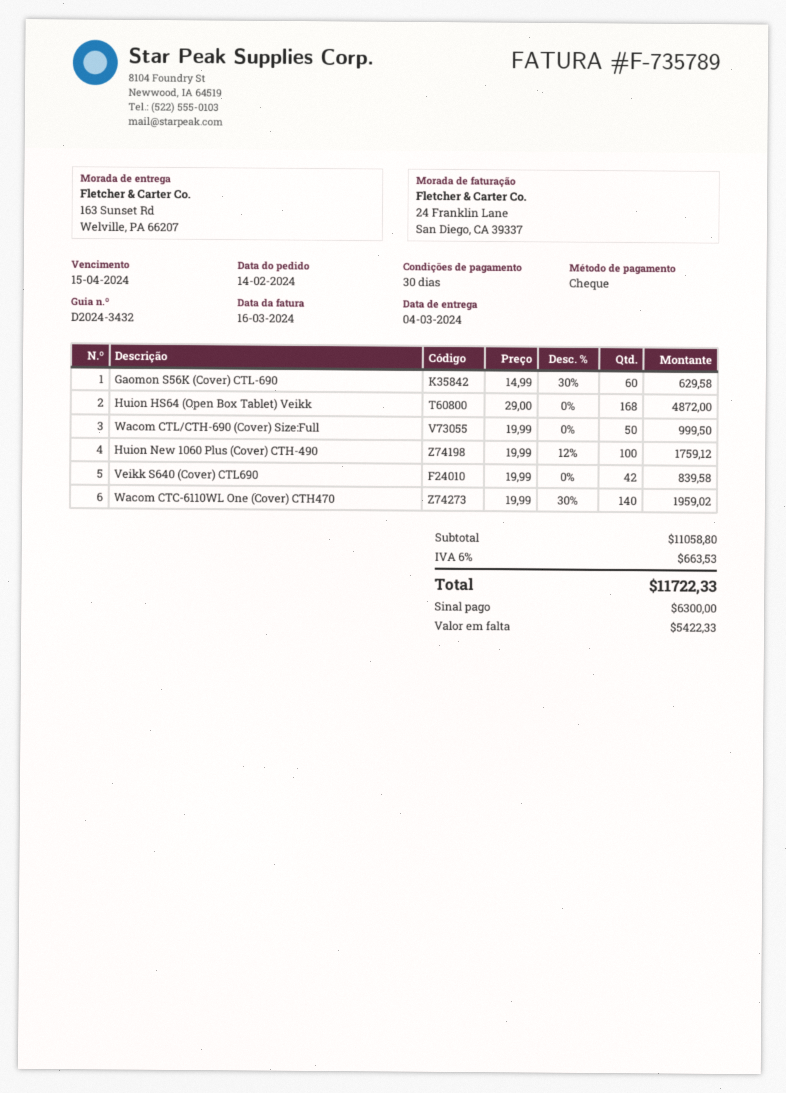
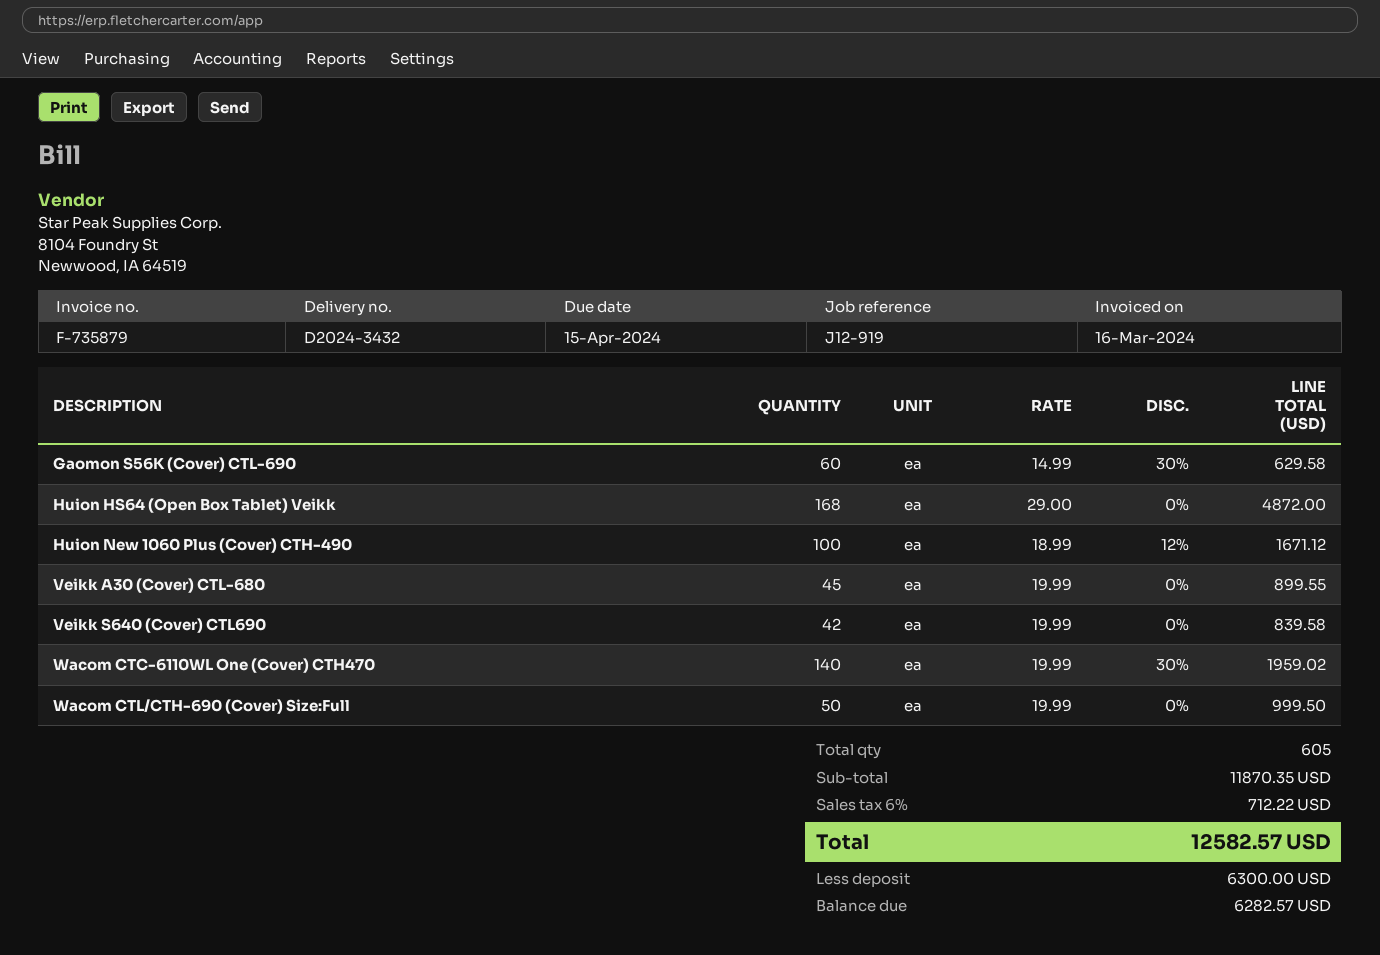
invoice number: F-735789 -> F-735879
Huion New 1060 Plus (Cover) CTH-490: 100 x 19.99 - 12% = 1759.12 -> 100 x 18.99 - 12% = 1671.12
Veikk A30 (Cover) CTL-680: none -> 45 x 19.99 = 899.55
subtotal: 11058.80 -> 11870.35
tax: 6% = 663.53 -> 6% = 712.22
total: 11722.33 -> 12582.57
balance: 5422.33 -> 6282.57

